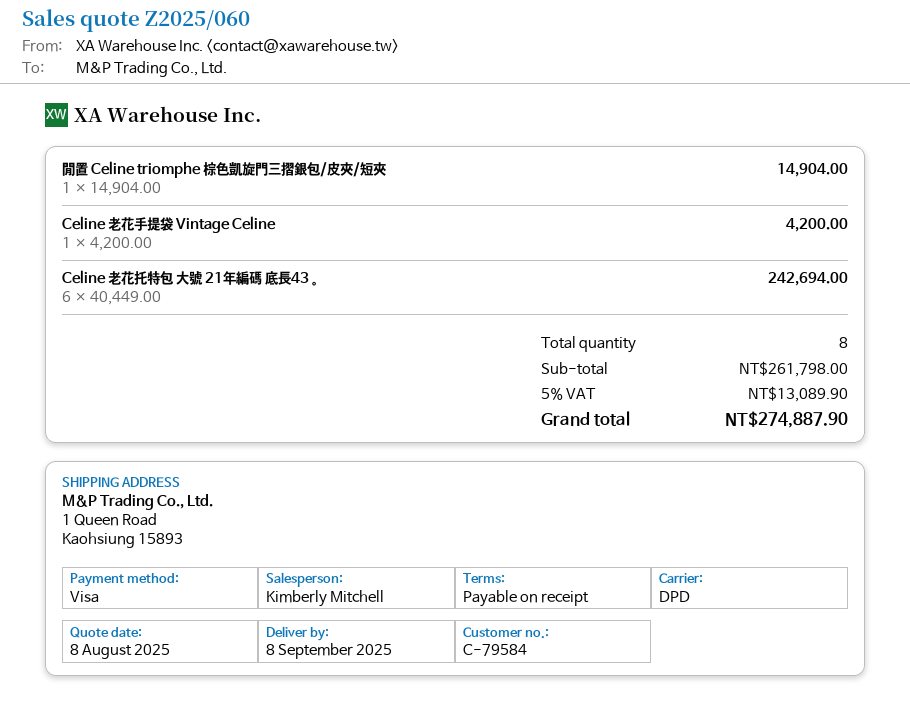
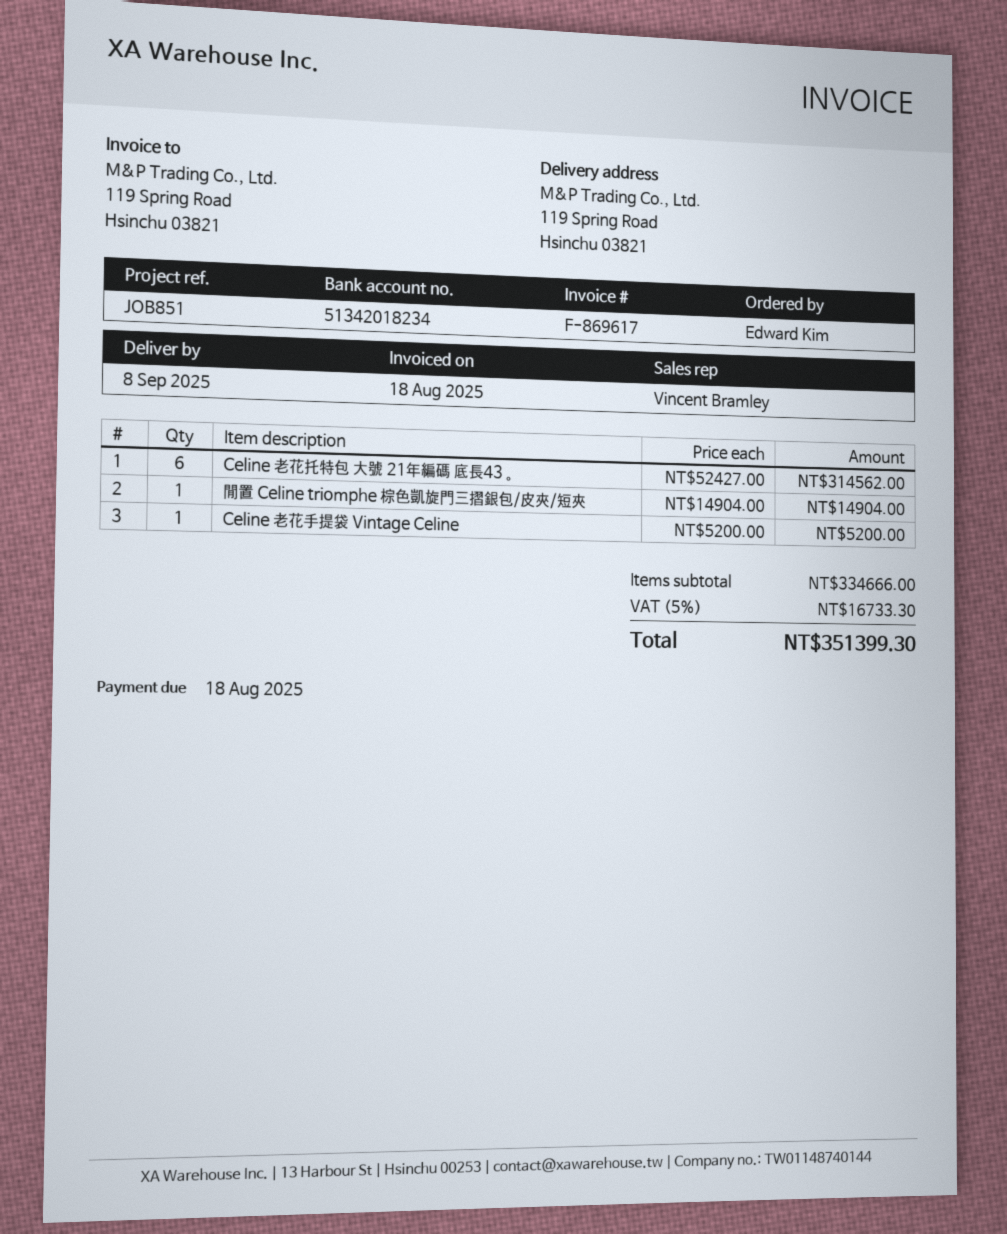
sales rep: Kimberly Mitchell -> Vincent Bramley
ship to: 1 Queen Road, Kaohsiung 15893 -> 119 Spring Road, Hsinchu 03821
Celine 老花手提袋 Vintage Celine: 1 x 4200.00 = 4200.00 -> 1 x 5200.00 = 5200.00
Celine 老花托特包 大號 21年編碼 底長43 。: 6 x 40449.00 = 242694.00 -> 6 x 52427.00 = 314562.00
subtotal: 261798.00 -> 334666.00
tax: 5% = 13089.90 -> 5% = 16733.30
total: 274887.90 -> 351399.30

